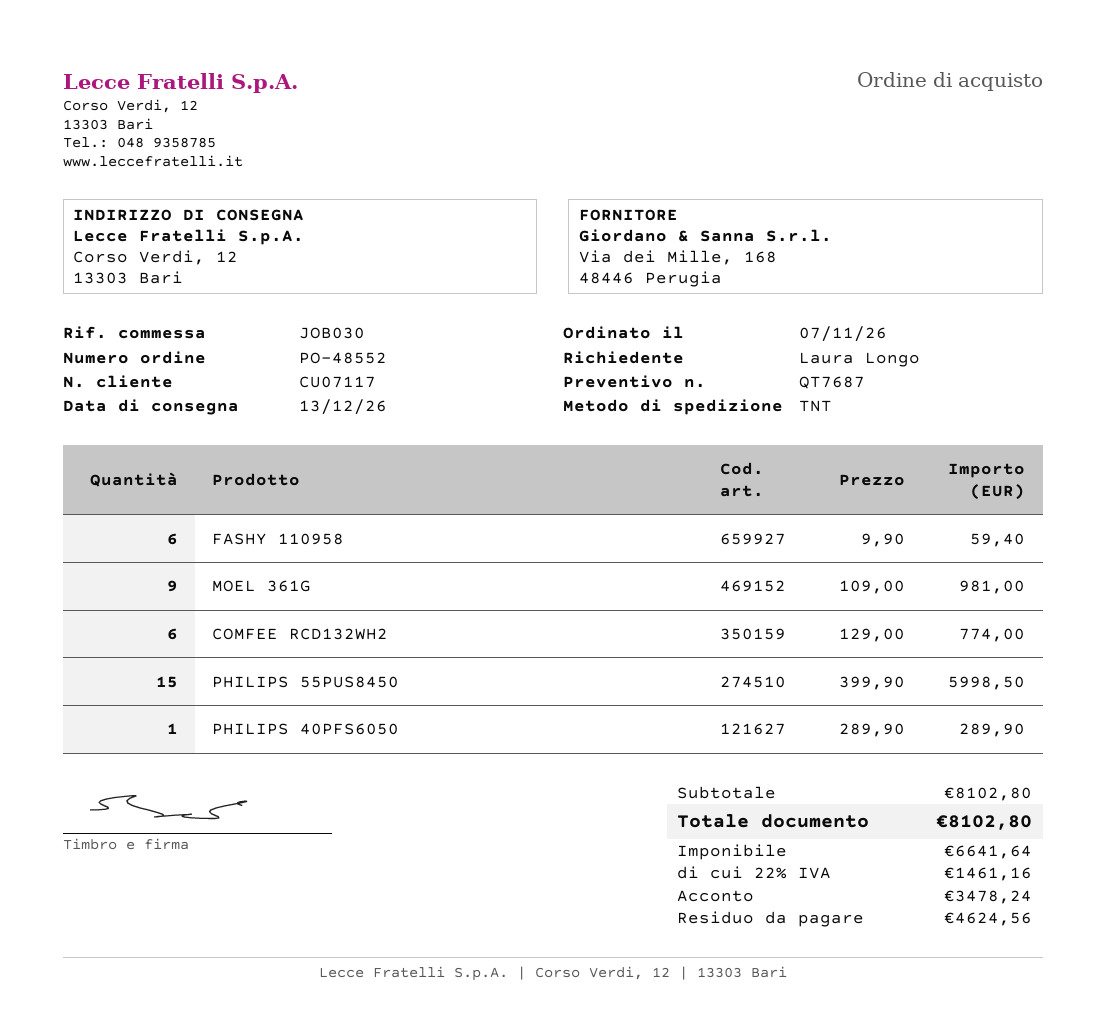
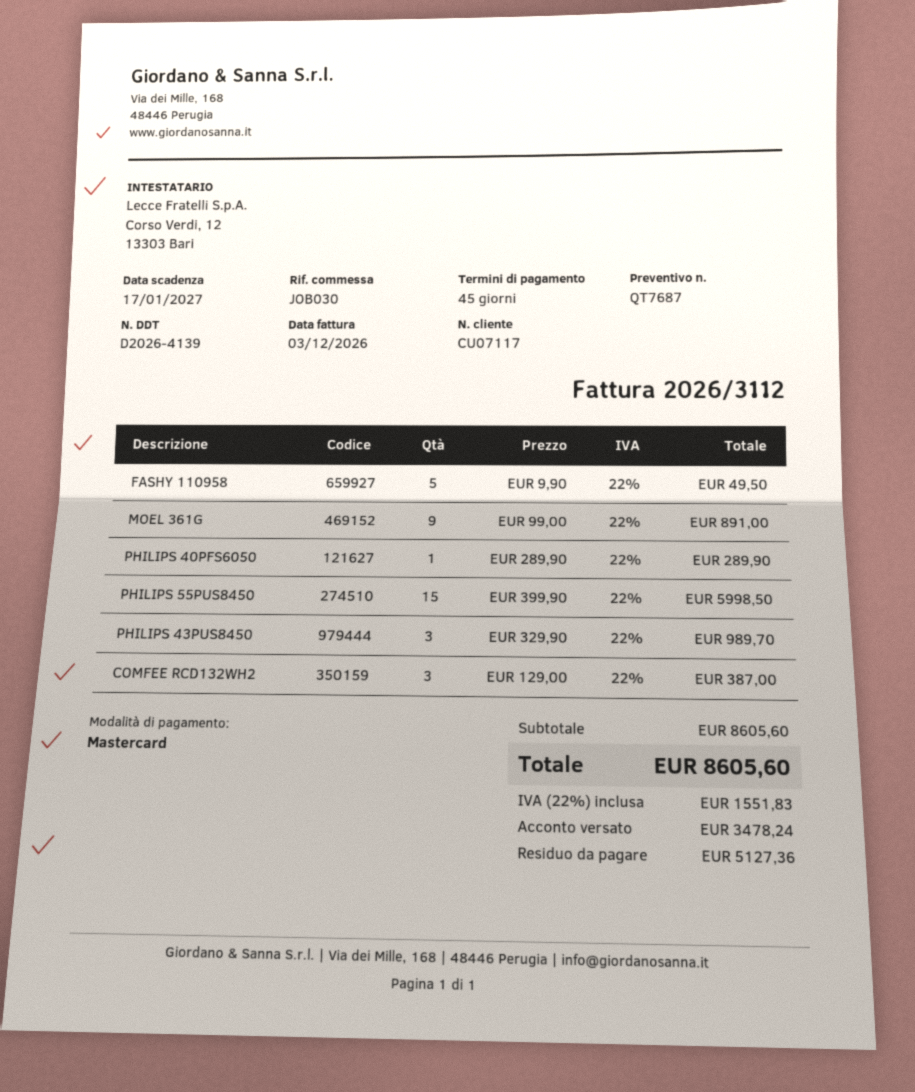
FASHY 110958: 6 x 9.90 = 59.40 -> 5 x 9.90 = 49.50
MOEL 361G: 9 x 109.00 = 981.00 -> 9 x 99.00 = 891.00
COMFEE RCD132WH2: 6 x 129.00 = 774.00 -> 3 x 129.00 = 387.00
PHILIPS 43PUS8450: none -> 3 x 329.90 = 989.70
subtotal: 8102.80 -> 8605.60
tax: 22% = 1461.16 -> 22% = 1551.83
total: 8102.80 -> 8605.60
balance: 4624.56 -> 5127.36

